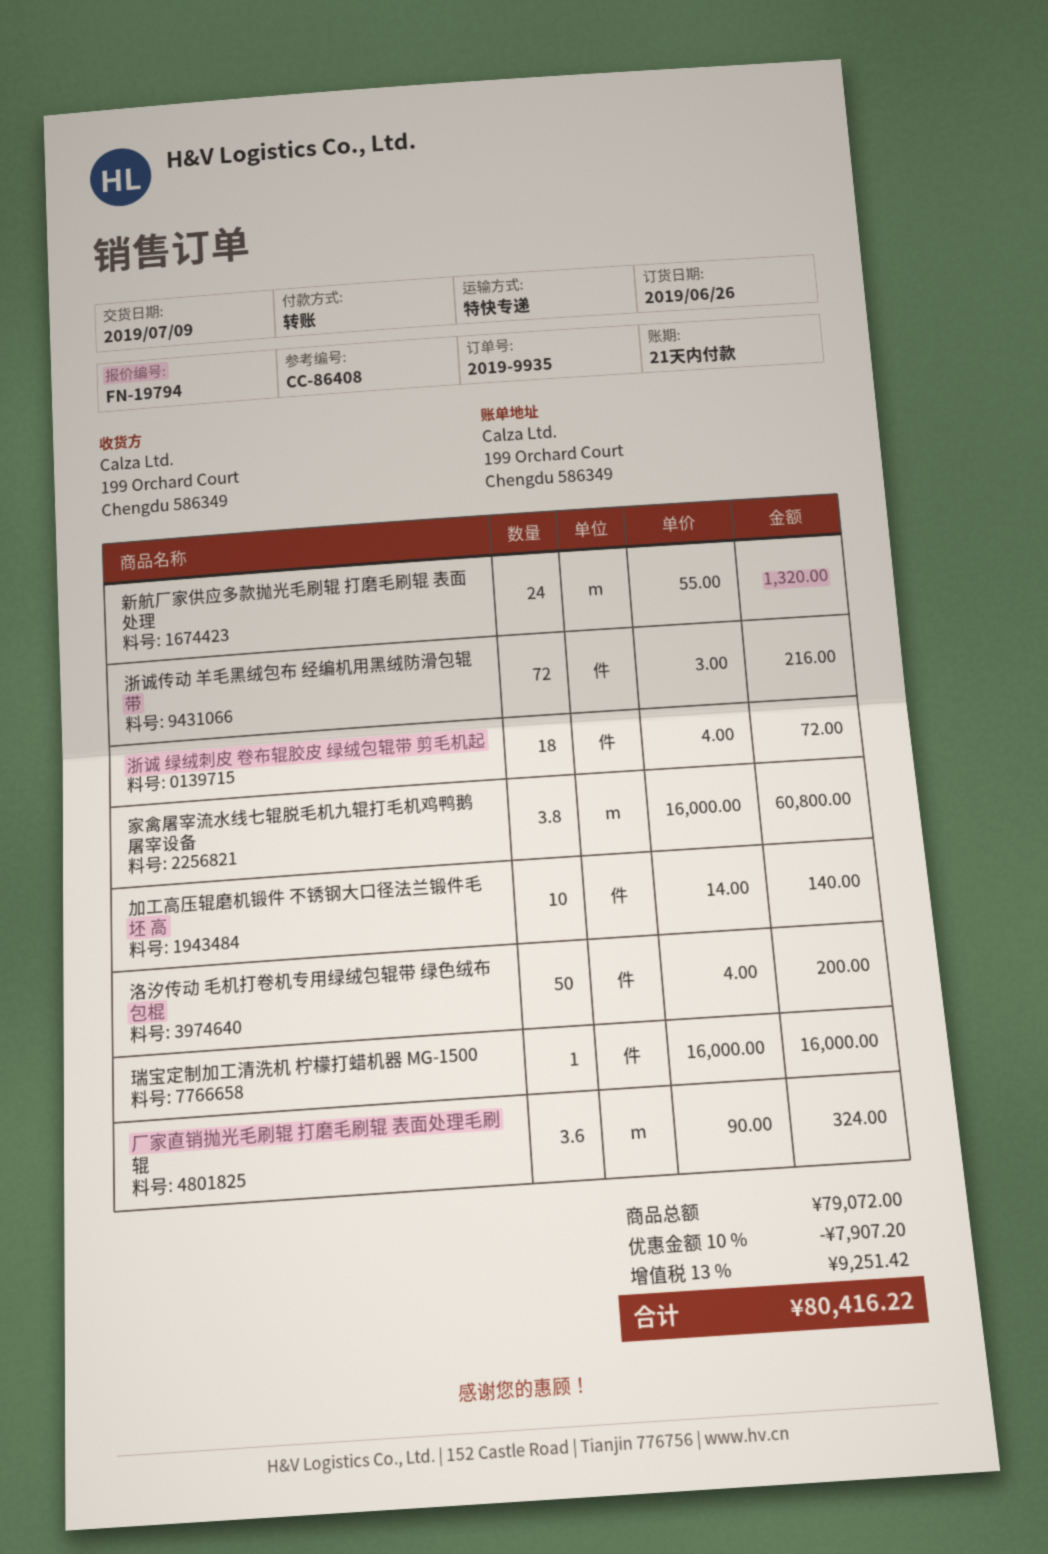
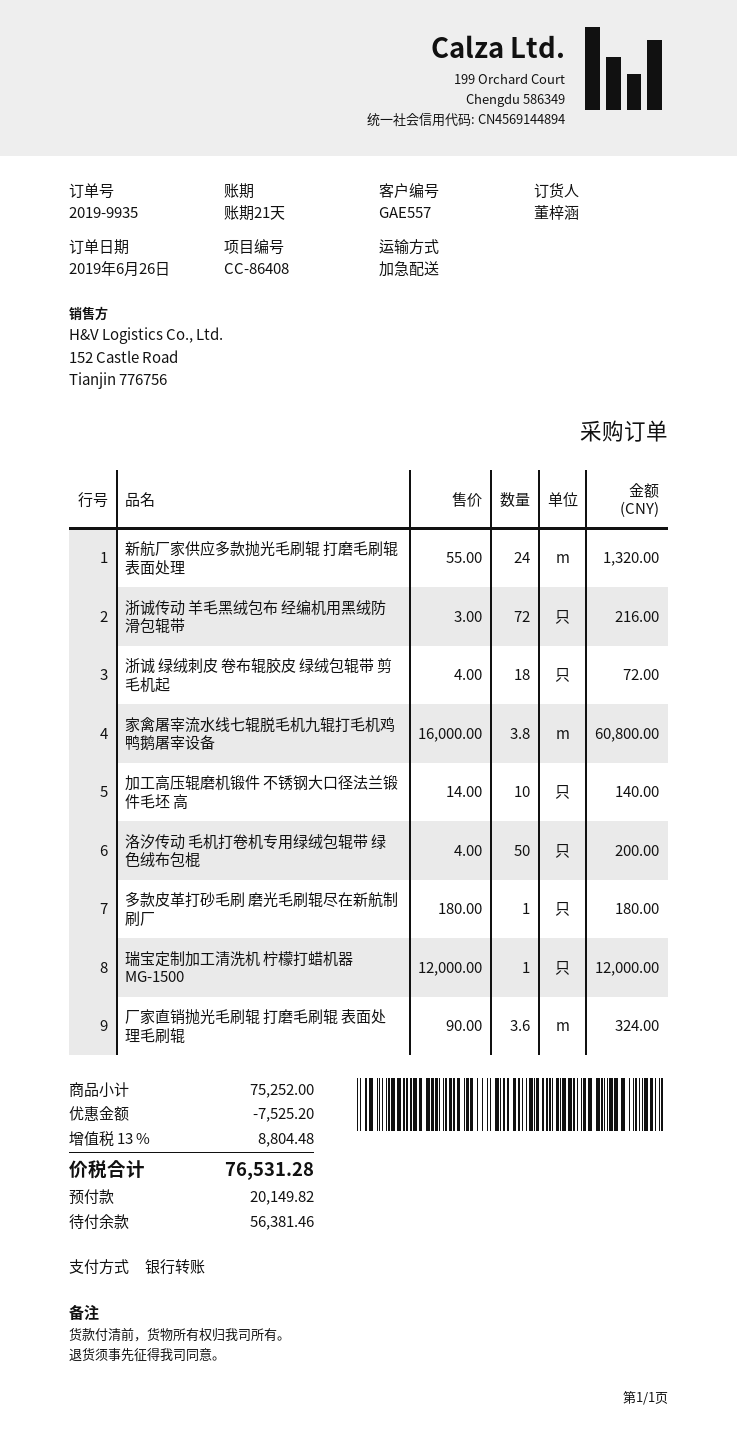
瑞宝定制加工清洗机 柠檬打蜡机器 MG-1500: 1 x 16000.00 = 16000.00 -> 1 x 12000.00 = 12000.00
多款皮革打砂毛刷 磨光毛刷辊尽在新航制刷厂: none -> 1 x 180.00 = 180.00
subtotal: 79072.00 -> 75252.00
discount: 7907.20 -> 7525.20
tax: 13% = 9251.42 -> 13% = 8804.48
total: 80416.22 -> 76531.28

